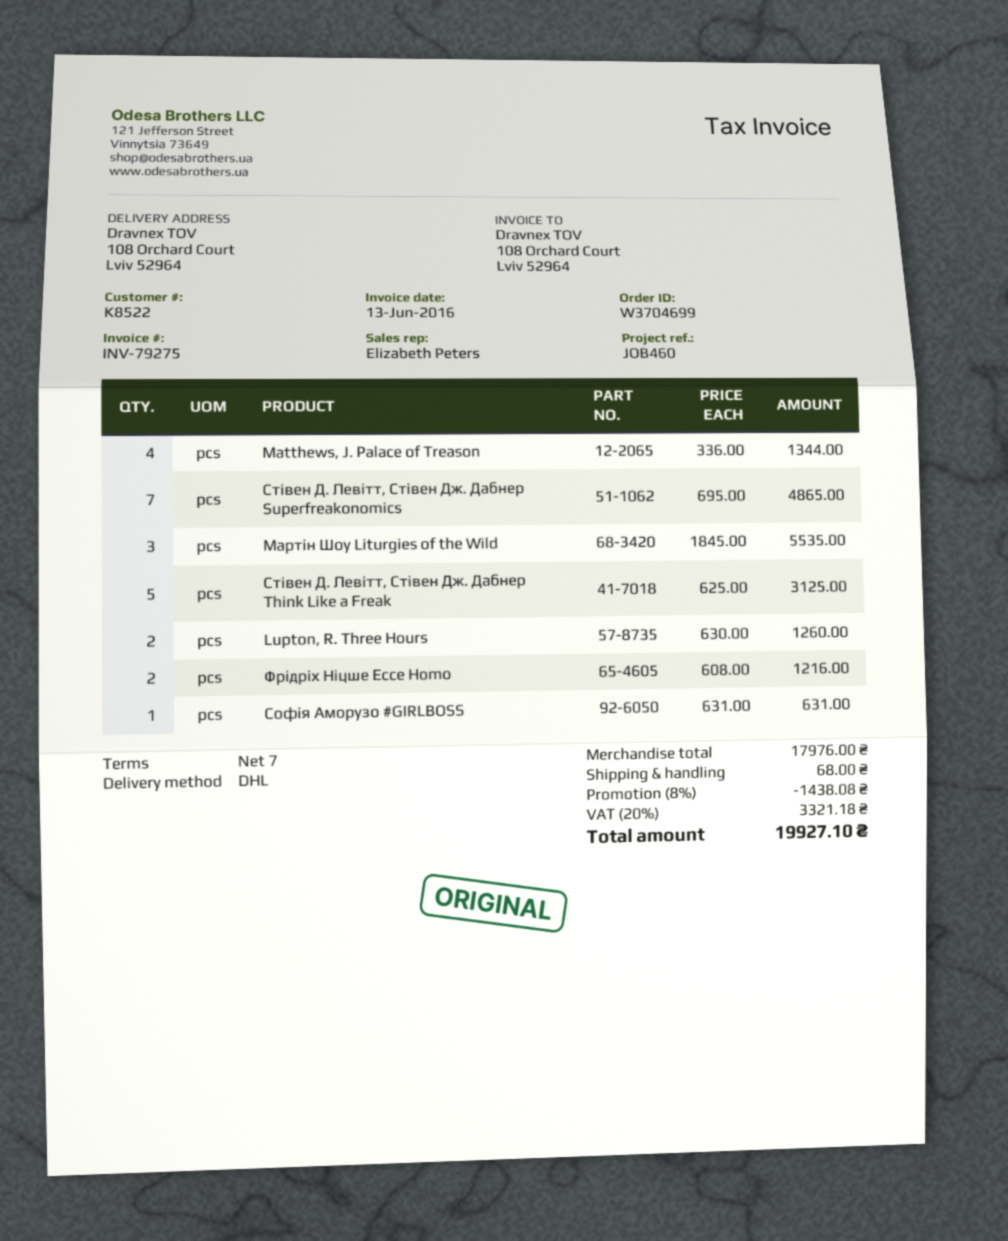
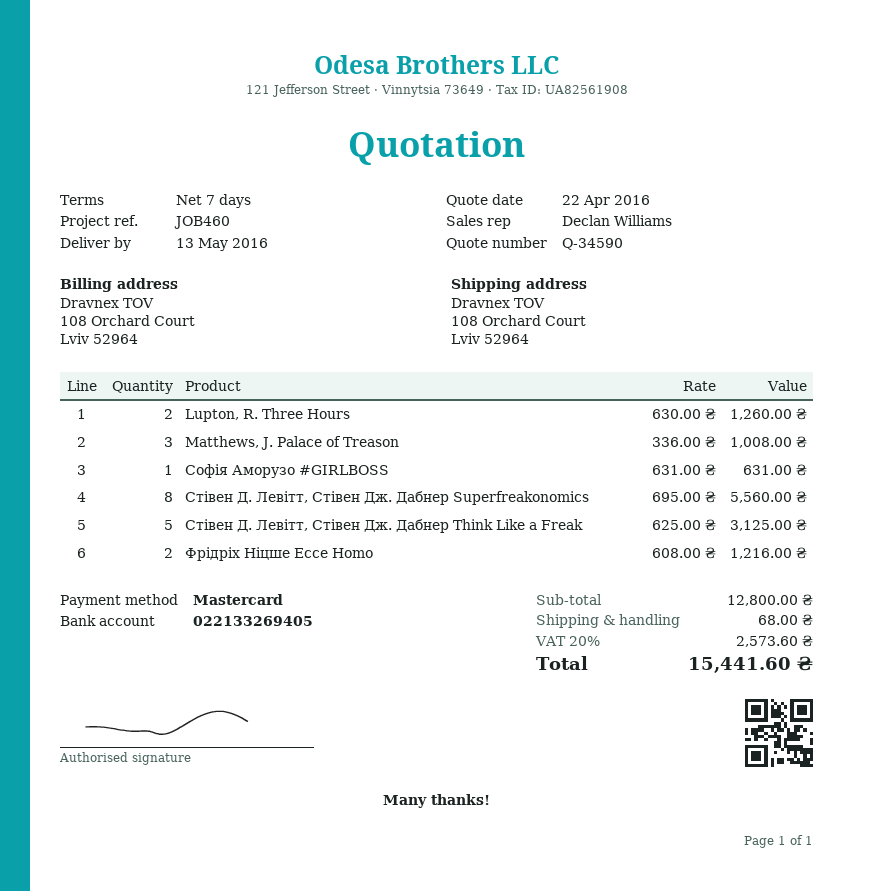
sales rep: Elizabeth Peters -> Declan Williams
Matthews, J. Palace of Treason: 4 x 336.00 = 1344.00 -> 3 x 336.00 = 1008.00
Стівен Д. Левітт, Стівен Дж. Дабнер Superfreakonomics: 7 x 695.00 = 4865.00 -> 8 x 695.00 = 5560.00
Мартін Шоу Liturgies of the Wild: 3 x 1845.00 = 5535.00 -> none
subtotal: 17976.00 -> 12800.00
discount: 8% = 1438.08 -> none
tax: 20% = 3321.18 -> 20% = 2573.60
total: 19927.10 -> 15441.60

